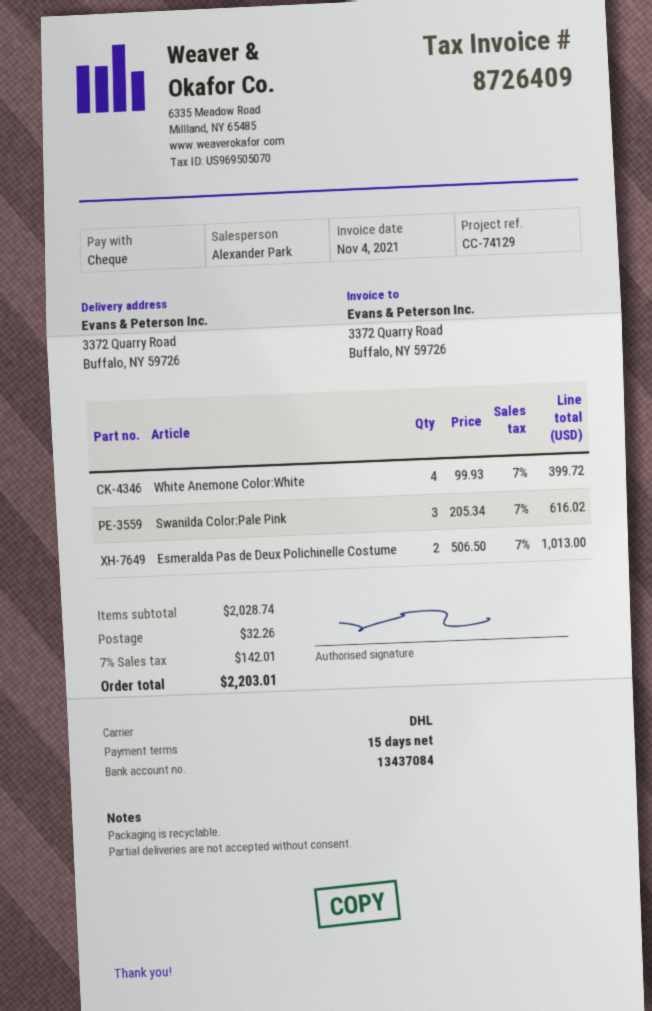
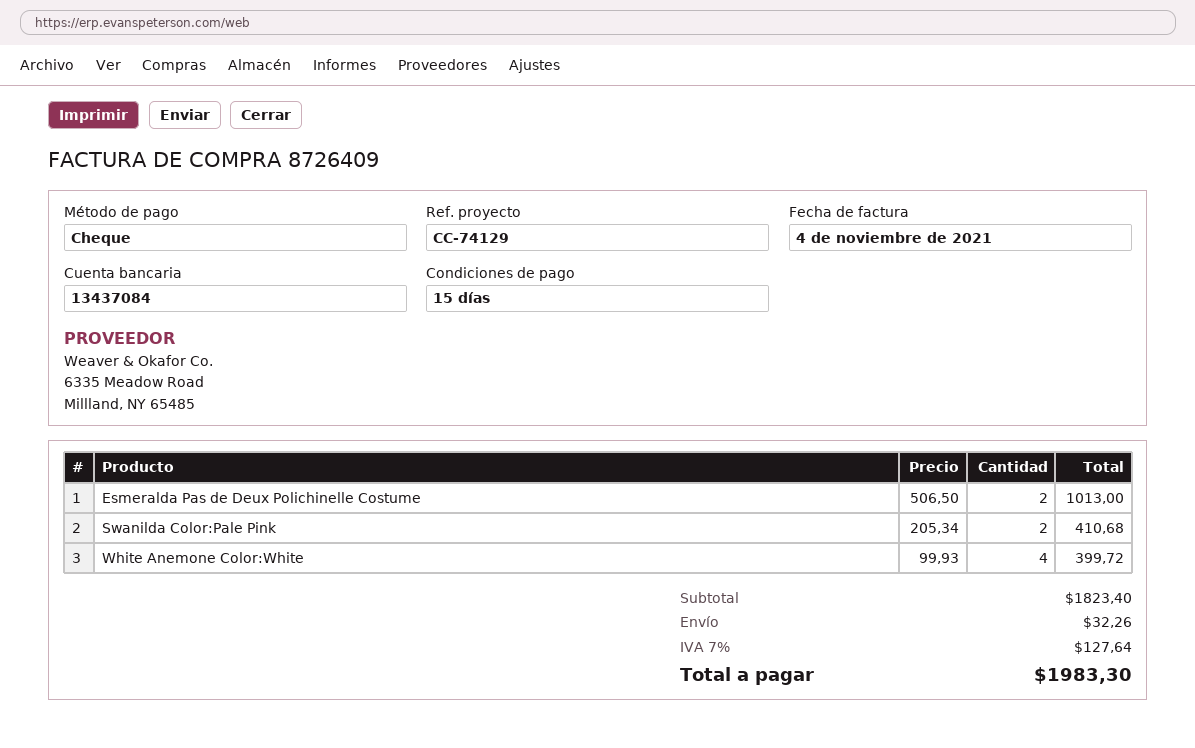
Swanilda Color:Pale Pink: 3 x 205.34 = 616.02 -> 2 x 205.34 = 410.68
subtotal: 2028.74 -> 1823.40
tax: 7% = 142.01 -> 7% = 127.64
total: 2203.01 -> 1983.30

